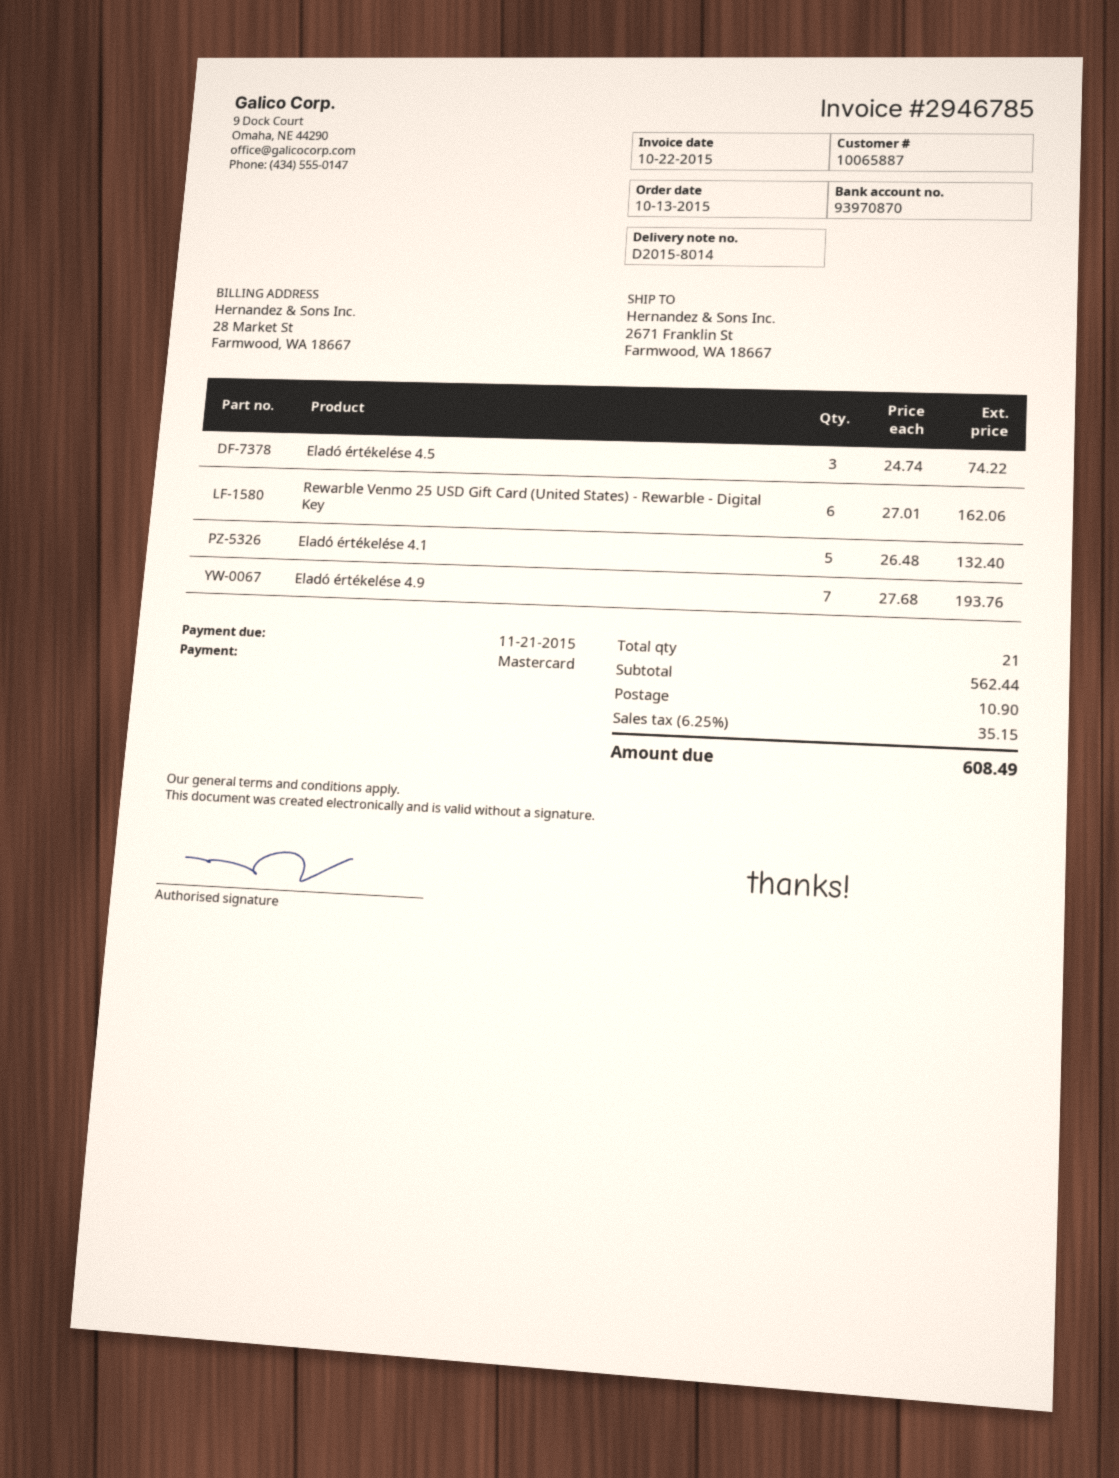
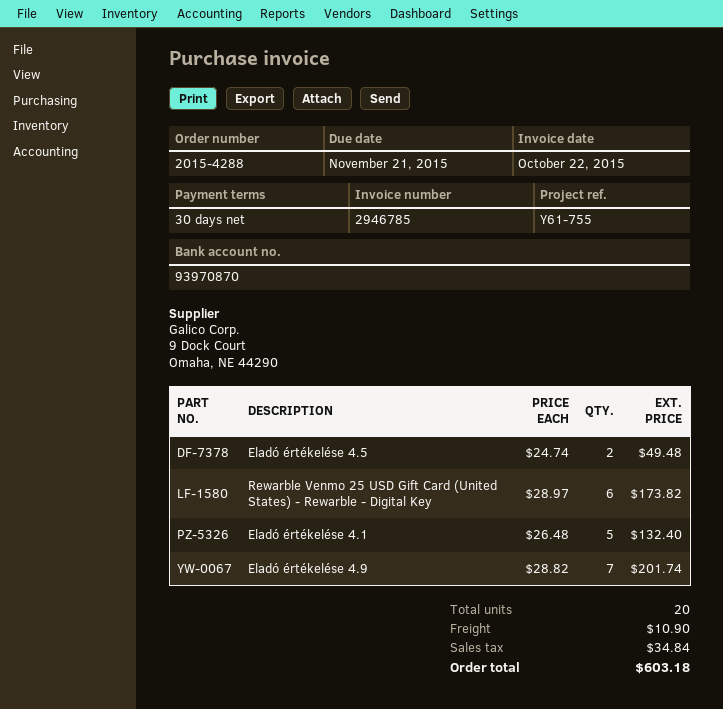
Eladó értékelése 4.5: 3 x 24.74 = 74.22 -> 2 x 24.74 = 49.48
Rewarble Venmo 25 USD Gift Card (United States) - Rewarble - Digital Key: 6 x 27.01 = 162.06 -> 6 x 28.97 = 173.82
Eladó értékelése 4.9: 7 x 27.68 = 193.76 -> 7 x 28.82 = 201.74
total quantity: 21 -> 20
tax: 35.15 -> 34.84
total: 608.49 -> 603.18

